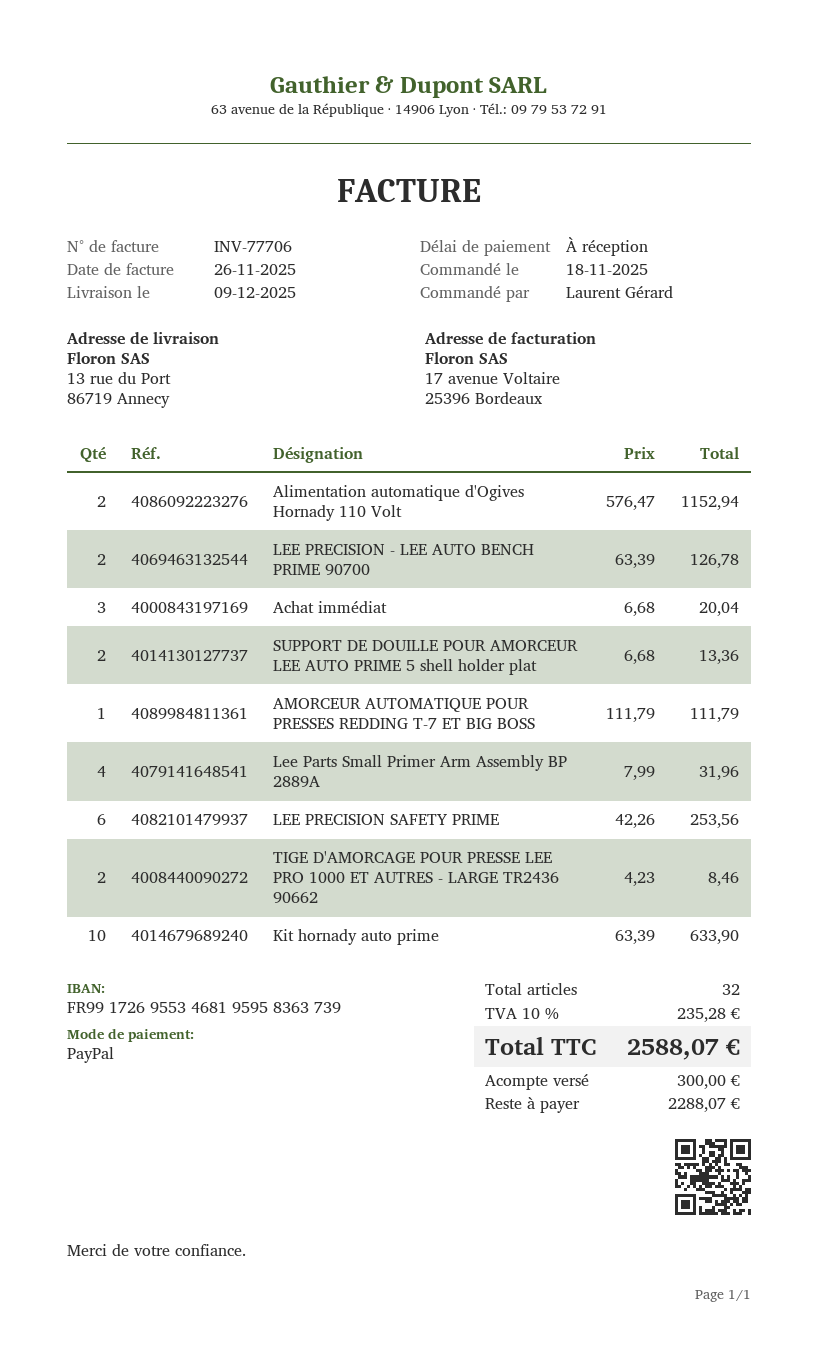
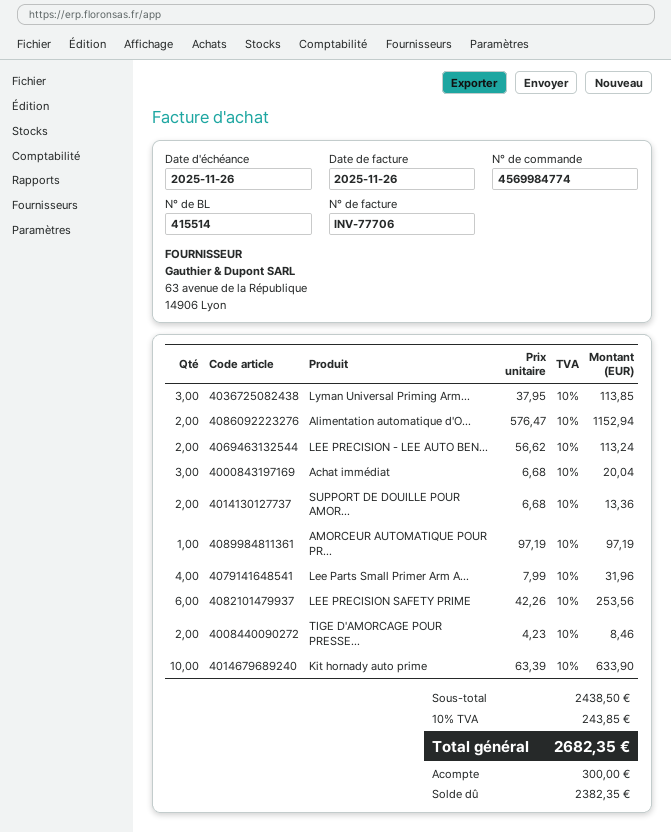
LEE PRECISION - LEE AUTO BENCH PRIME 90700: 2 x 63.39 = 126.78 -> 2 x 56.62 = 113.24
AMORCEUR AUTOMATIQUE POUR PRESSES REDDING T-7 ET BIG BOSS: 1 x 111.79 = 111.79 -> 1 x 97.19 = 97.19
Lyman Universal Priming Arm...: none -> 3 x 37.95 = 113.85
tax: 10% = 235.28 -> 10% = 243.85
total: 2588.07 -> 2682.35
balance: 2288.07 -> 2382.35

